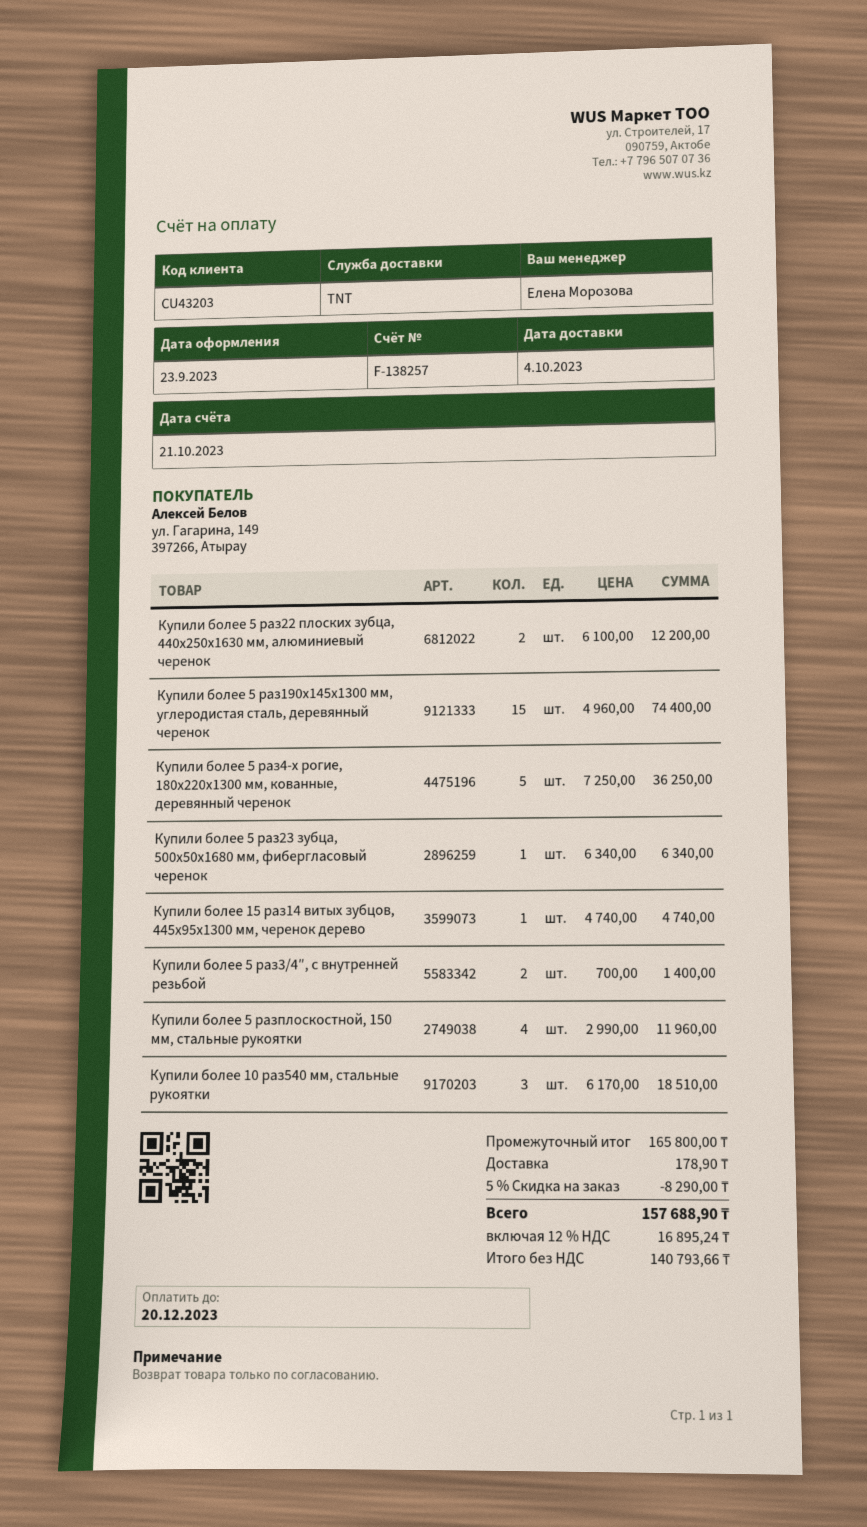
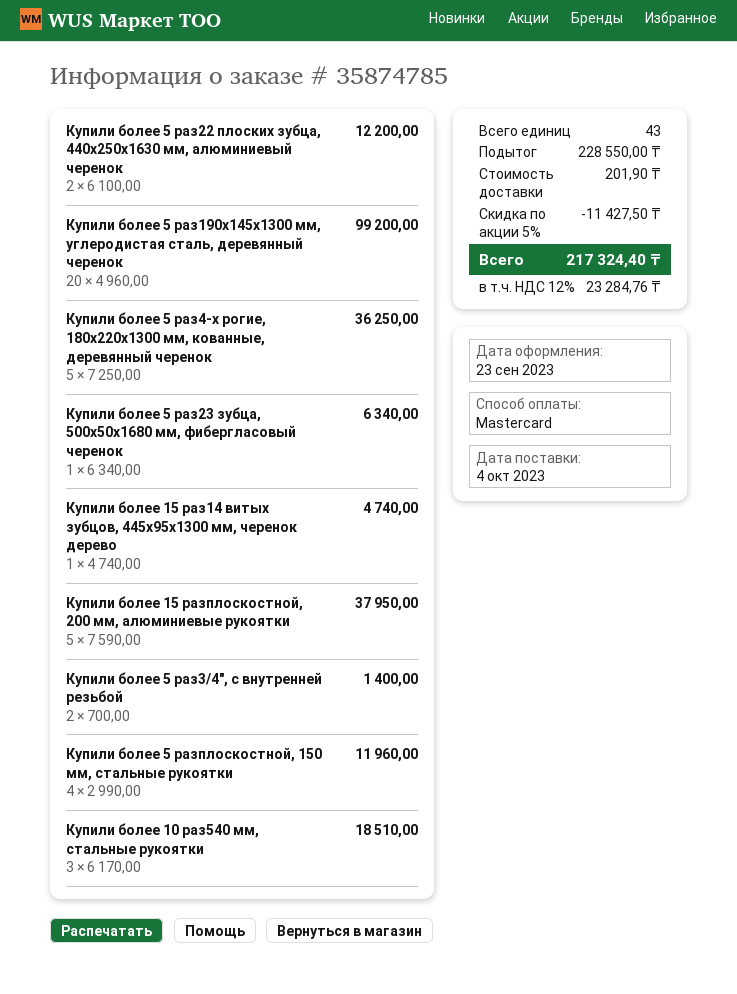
Купили более 5 раз190x145x1300 мм, углеродистая сталь, деревянный черенок: 15 x 4960.00 = 74400.00 -> 20 x 4960.00 = 99200.00
Купили более 15 разплоскостной, 200 мм, алюминиевые рукоятки: none -> 5 x 7590.00 = 37950.00
subtotal: 165800.00 -> 228550.00
discount: 5% = 8290.00 -> 5% = 11427.50
shipping: 178.90 -> 201.90
tax: 12% = 16895.24 -> 12% = 23284.76
total: 157688.90 -> 217324.40

